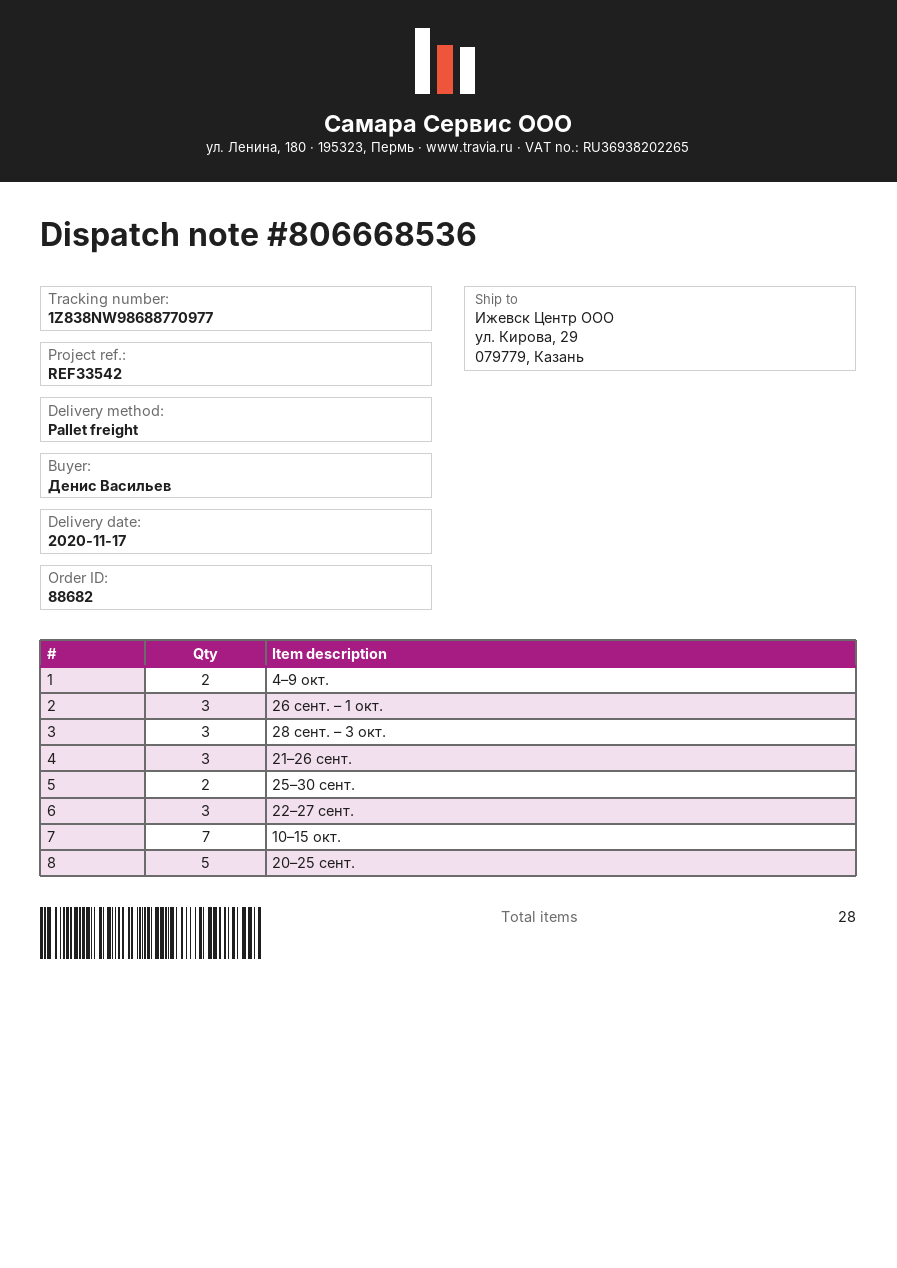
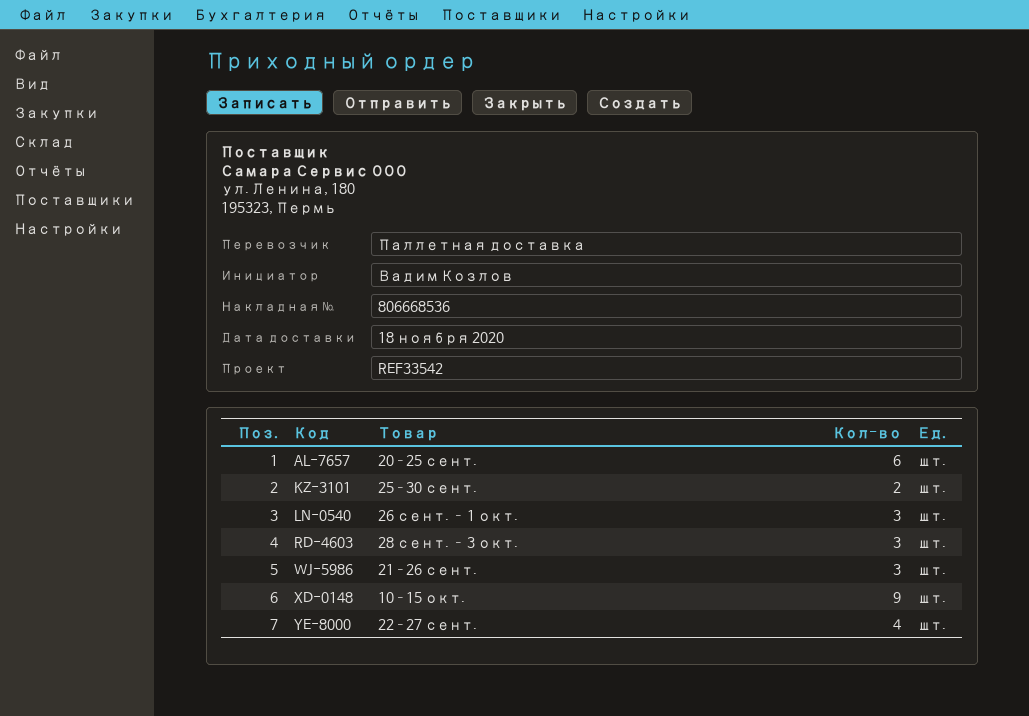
delivery date: 2020-11-17 -> 2020-11-18
ordered by: Денис Васильев -> Вадим Козлов
4–9 окт.: 2 -> none
22–27 сент.: 3 -> 4
10–15 окт.: 7 -> 9
20–25 сент.: 5 -> 6

